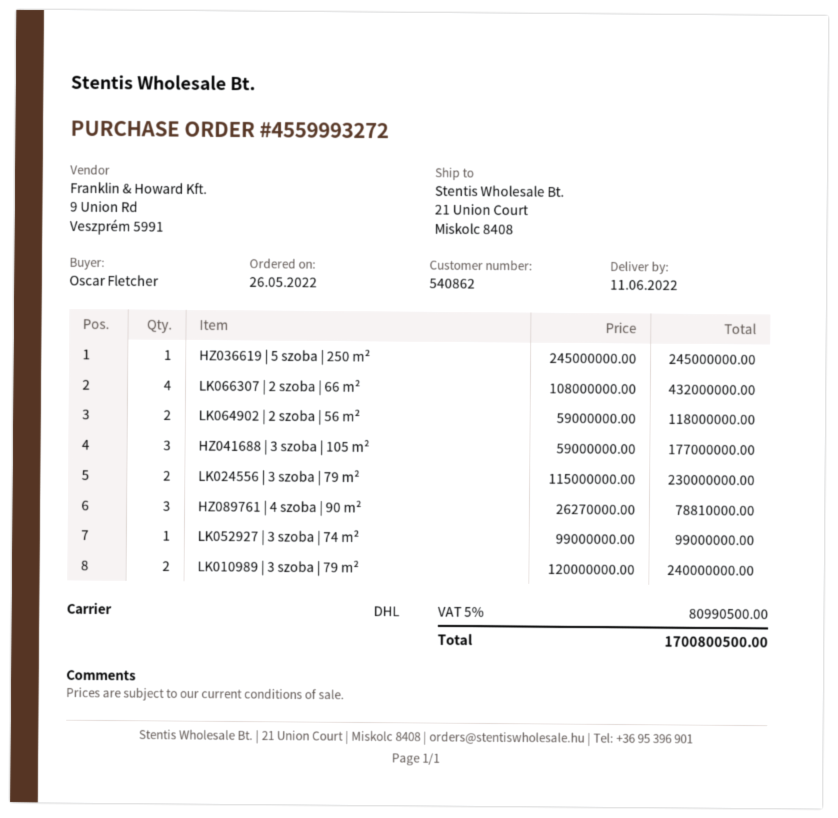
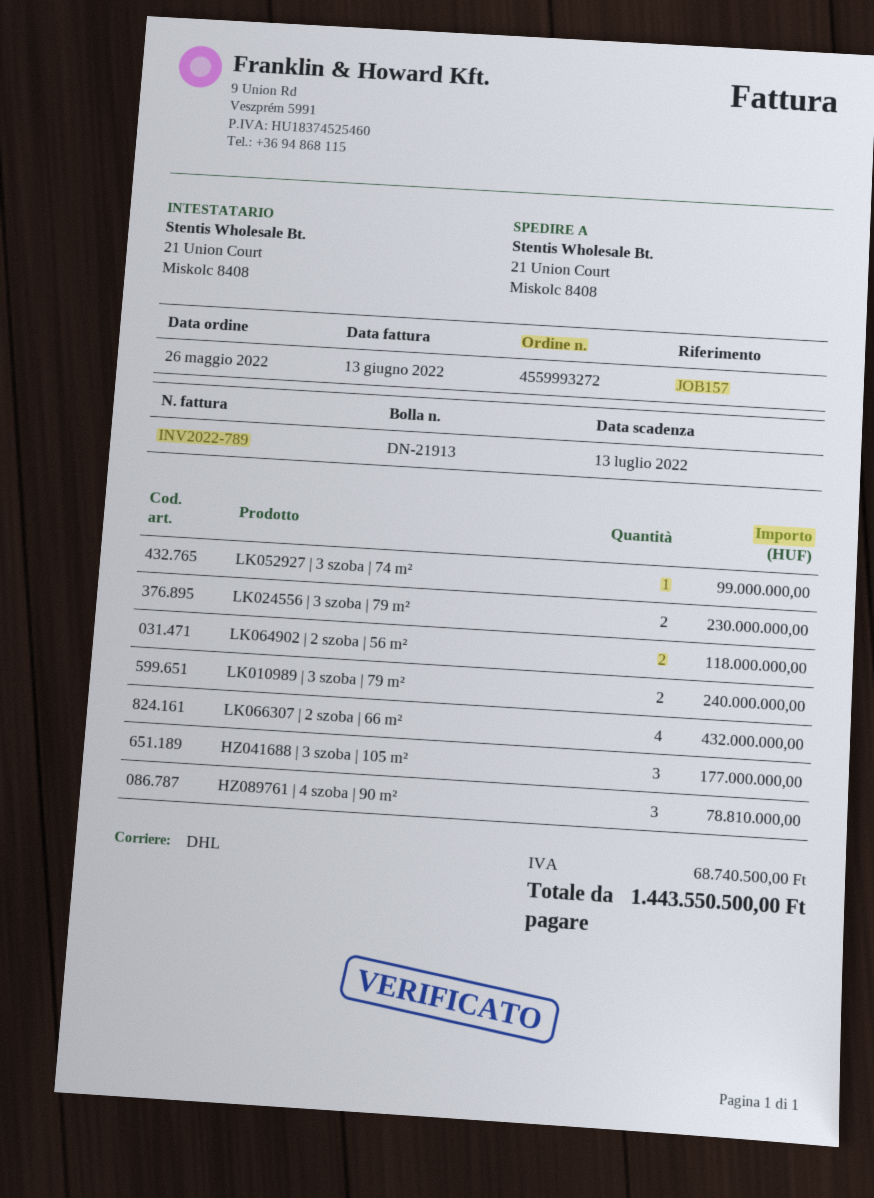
HZ036619 | 5 szoba | 250 m²: 1 for 245000000.00 -> none
tax: 80990500.00 -> 68740500.00
total: 1700800500.00 -> 1443550500.00

